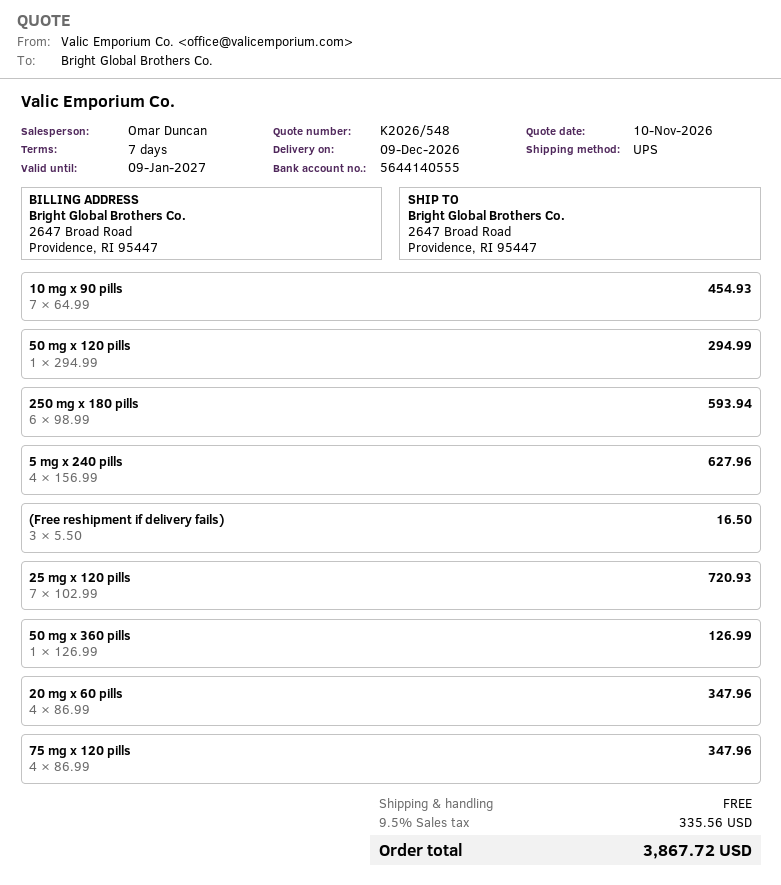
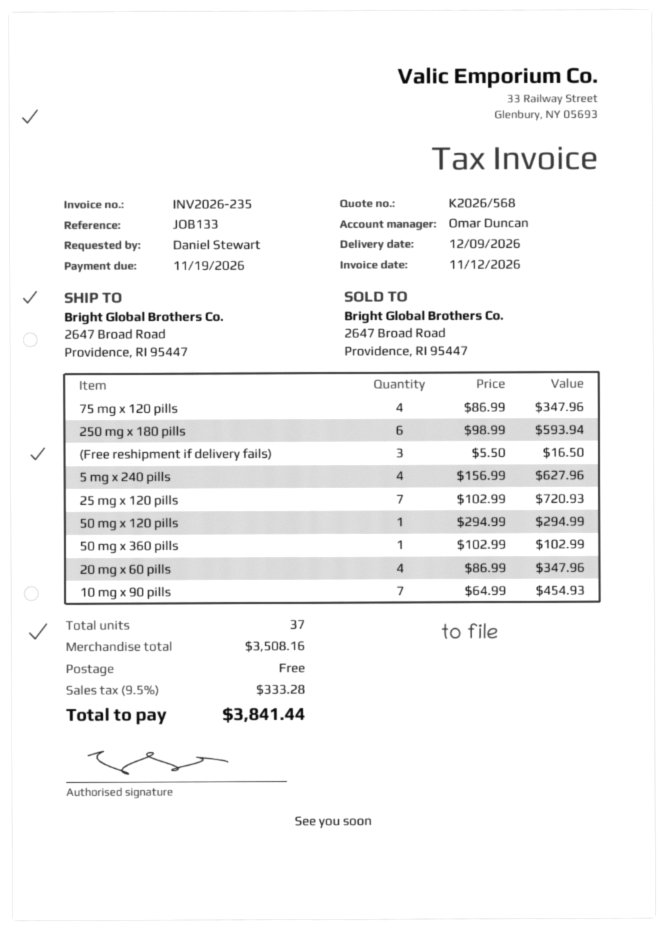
quote number: K2026/548 -> K2026/568
50 mg x 360 pills: 1 x 126.99 = 126.99 -> 1 x 102.99 = 102.99
tax: 9.5% = 335.56 -> 9.5% = 333.28
total: 3867.72 -> 3841.44

